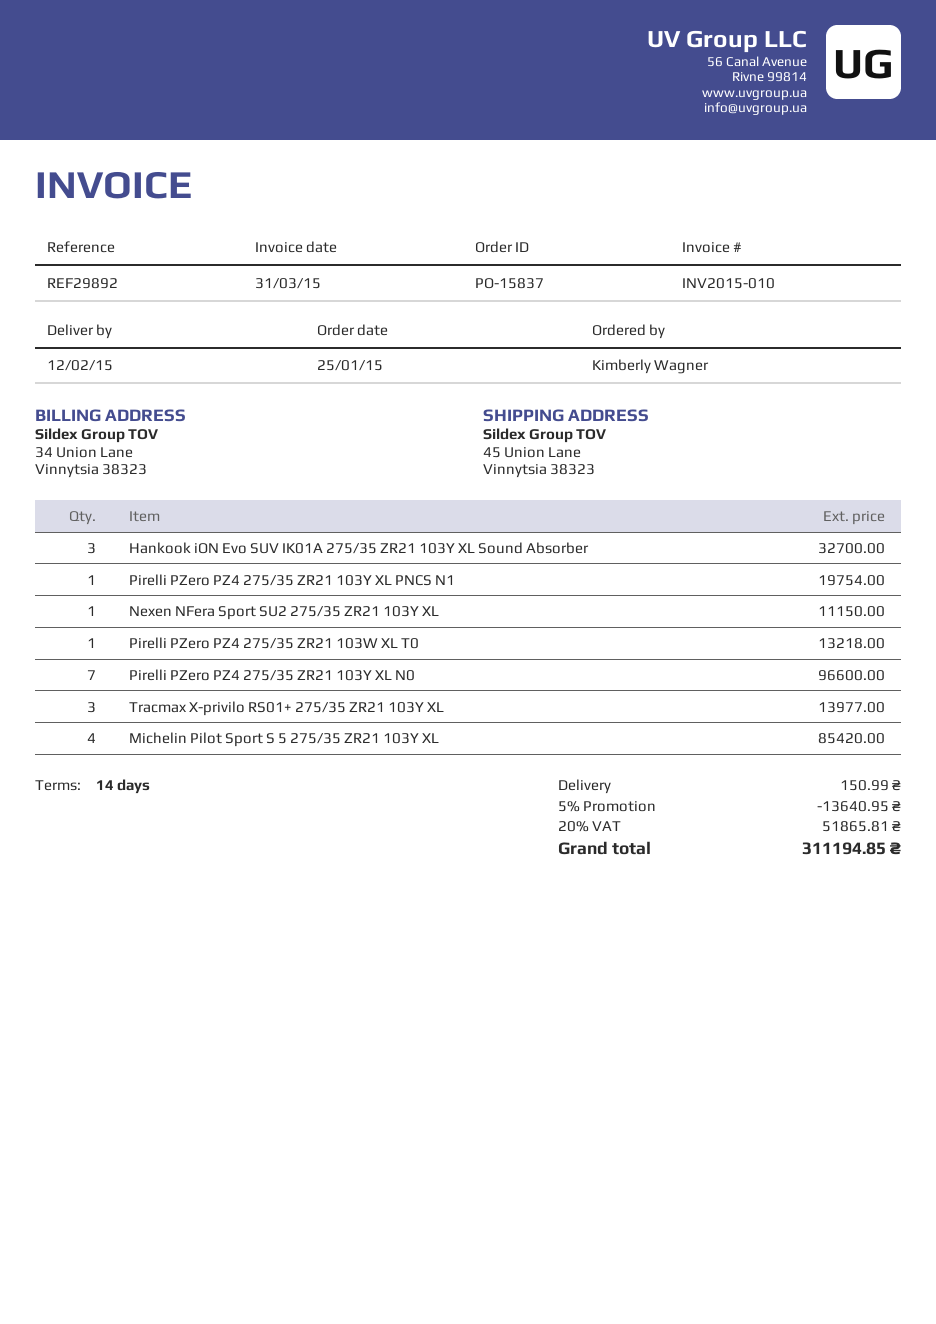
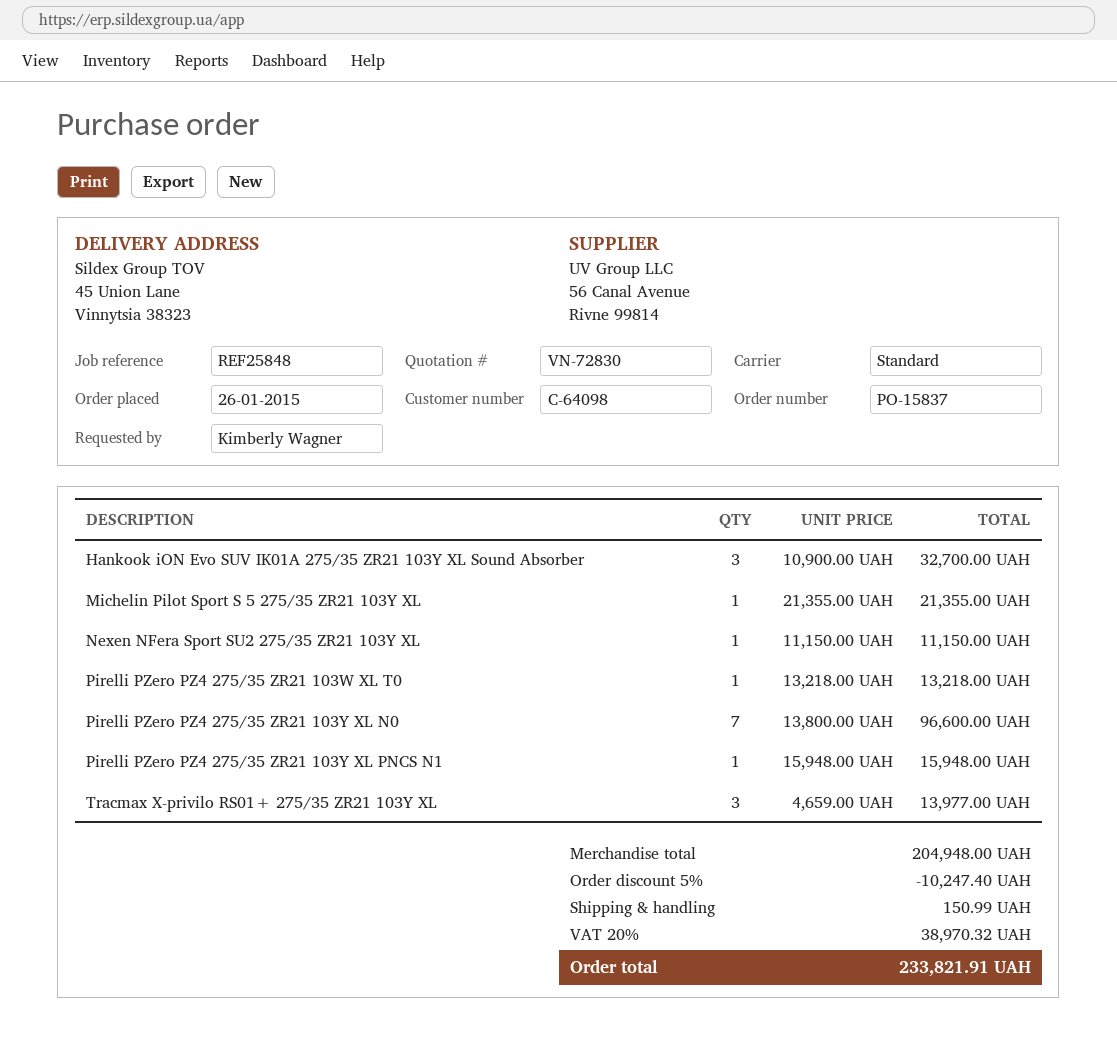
order date: 2015-01-25 -> 2015-01-26
reference: REF29892 -> REF25848
Pirelli PZero PZ4 275/35 ZR21 103Y XL PNCS N1: 1 for 19754.00 -> 1 for 15948.00
Michelin Pilot Sport S 5 275/35 ZR21 103Y XL: 4 for 85420.00 -> 1 for 21355.00
discount: 5% = 13640.95 -> 5% = 10247.40
tax: 20% = 51865.81 -> 20% = 38970.32
total: 311194.85 -> 233821.91

